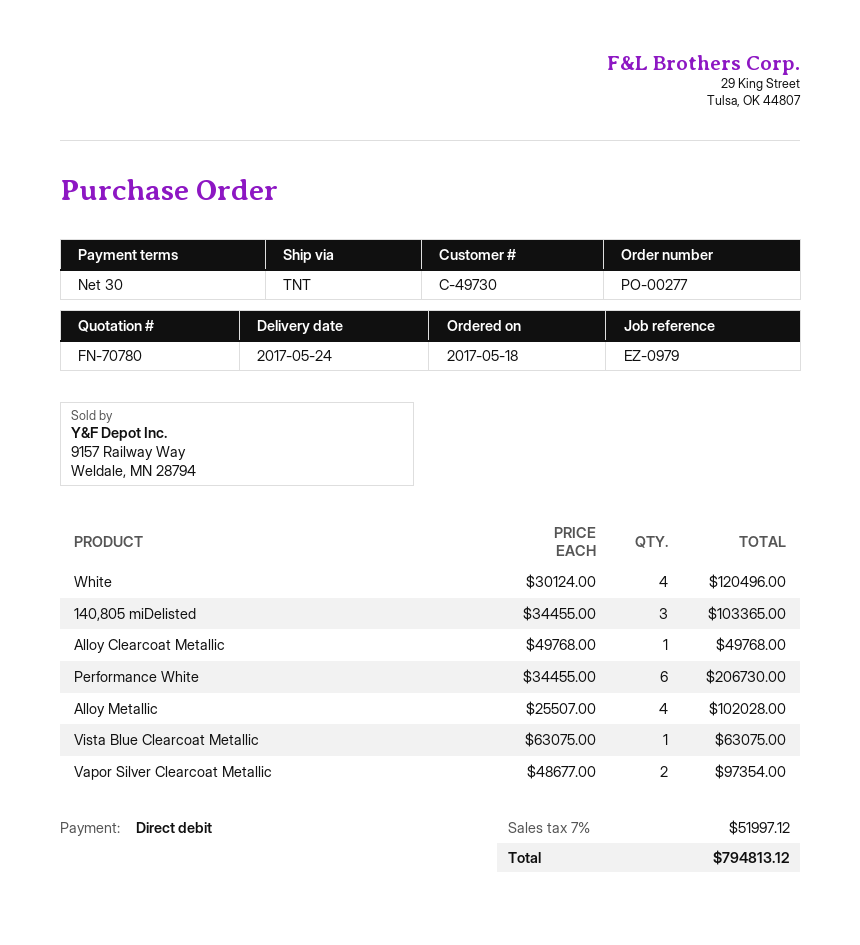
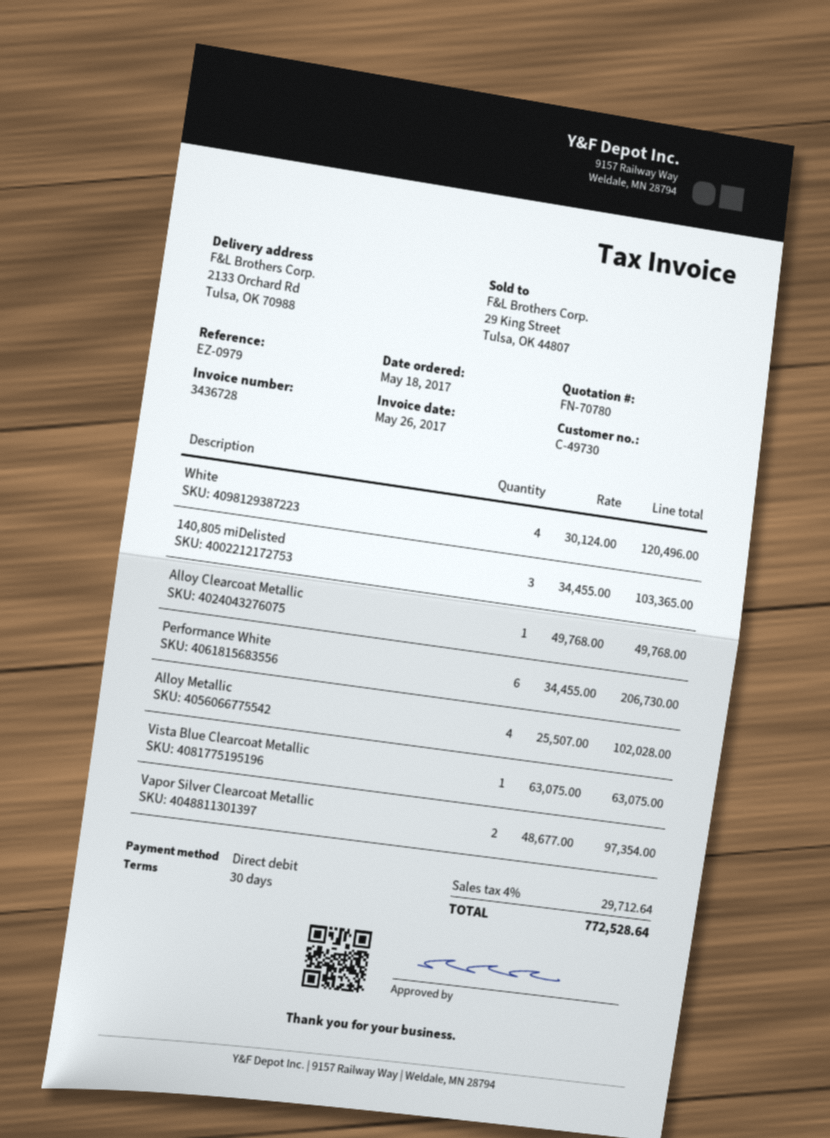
tax: 7% = 51997.12 -> 4% = 29712.64
total: 794813.12 -> 772528.64

